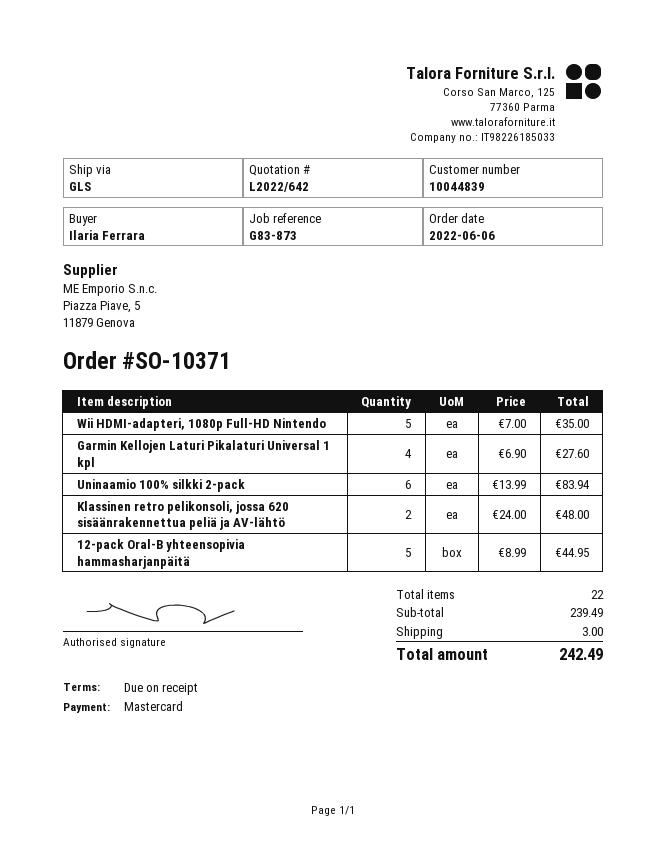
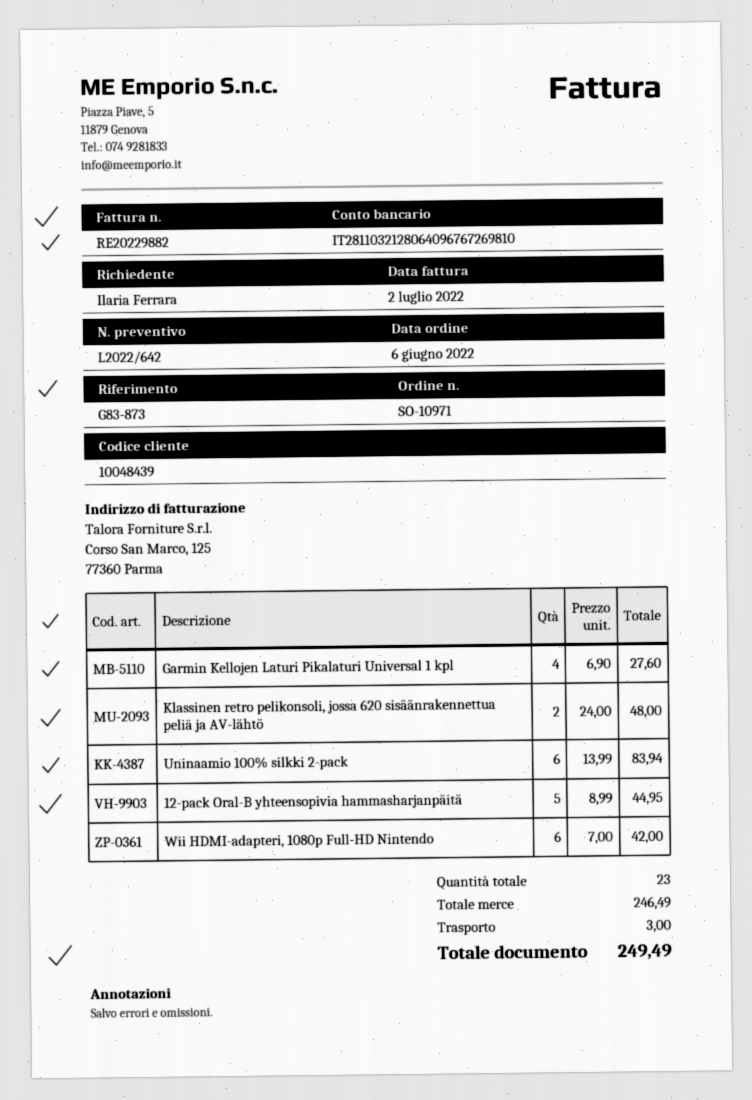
order number: SO-10371 -> SO-10971
customer number: 10044839 -> 10048439
Wii HDMI-adapteri, 1080p Full-HD Nintendo: 5 x 7.00 = 35.00 -> 6 x 7.00 = 42.00
total quantity: 22 -> 23
subtotal: 239.49 -> 246.49
total: 242.49 -> 249.49

